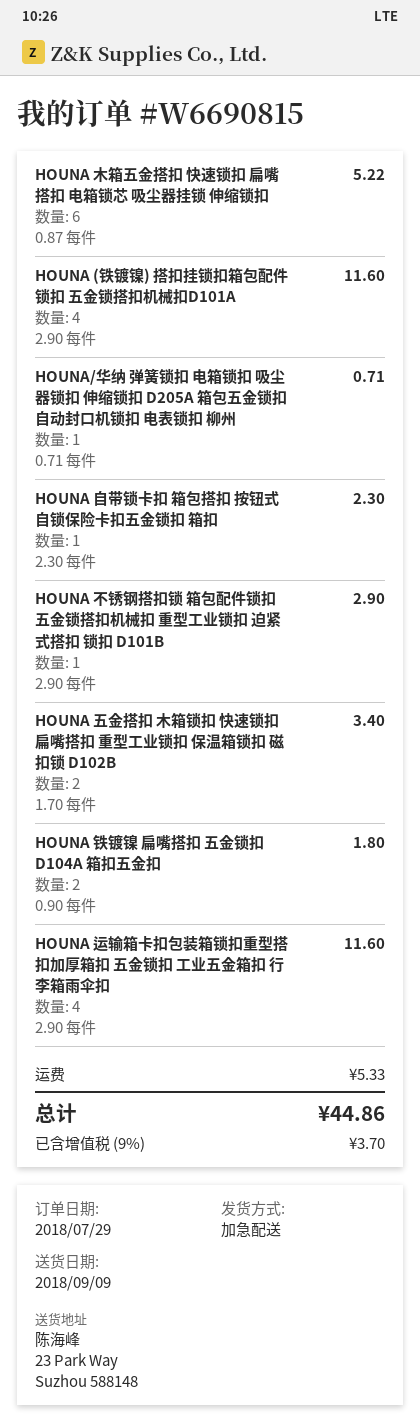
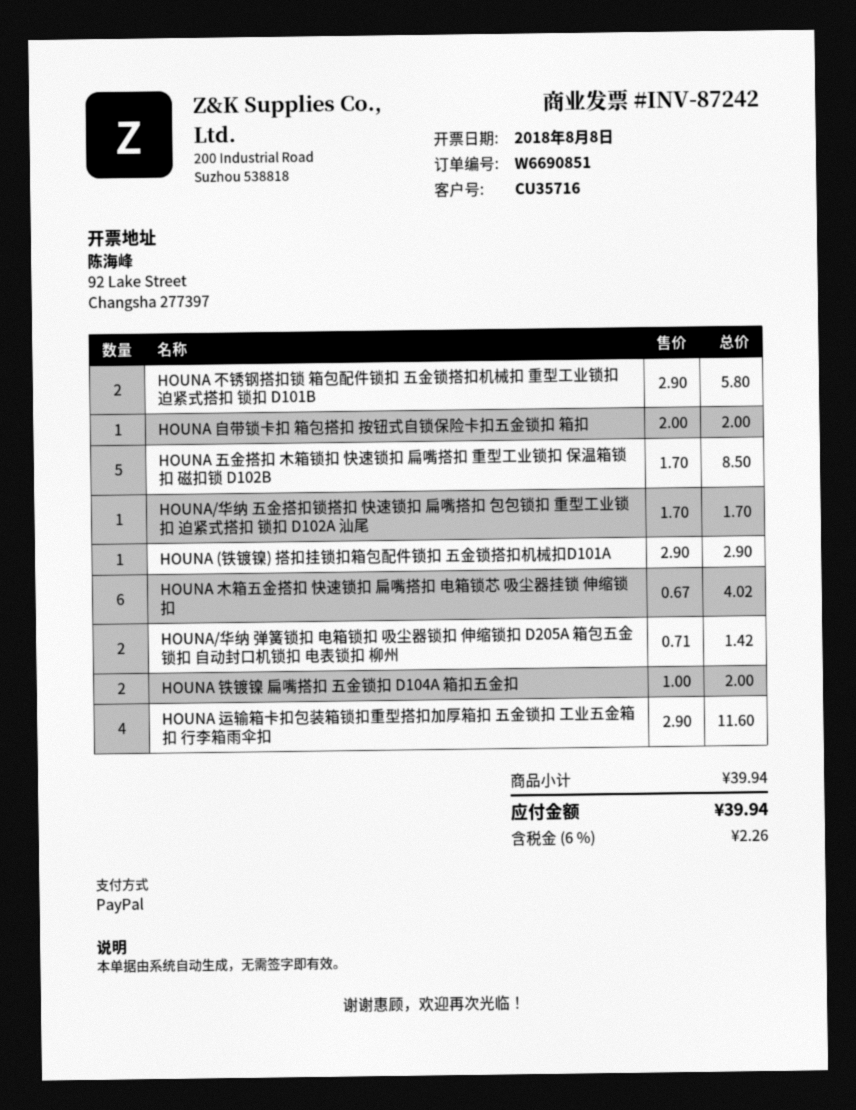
order number: W6690815 -> W6690851
HOUNA 木箱五金搭扣 快速锁扣 扁嘴搭扣 电箱锁芯 吸尘器挂锁 伸缩锁扣: 6 x 0.87 = 5.22 -> 6 x 0.67 = 4.02
HOUNA (铁镀镍) 搭扣挂锁扣箱包配件锁扣 五金锁搭扣机械扣D101A: 4 x 2.90 = 11.60 -> 1 x 2.90 = 2.90
HOUNA/华纳 弹簧锁扣 电箱锁扣 吸尘器锁扣 伸缩锁扣 D205A 箱包五金锁扣 自动封口机锁扣 电表锁扣 柳州: 1 x 0.71 = 0.71 -> 2 x 0.71 = 1.42
HOUNA 自带锁卡扣 箱包搭扣 按钮式自锁保险卡扣五金锁扣 箱扣: 1 x 2.30 = 2.30 -> 1 x 2.00 = 2.00
HOUNA 不锈钢搭扣锁 箱包配件锁扣 五金锁搭扣机械扣 重型工业锁扣 迫紧式搭扣 锁扣 D101B: 1 x 2.90 = 2.90 -> 2 x 2.90 = 5.80
HOUNA 五金搭扣 木箱锁扣 快速锁扣 扁嘴搭扣 重型工业锁扣 保温箱锁扣 磁扣锁 D102B: 2 x 1.70 = 3.40 -> 5 x 1.70 = 8.50
HOUNA 铁镀镍 扁嘴搭扣 五金锁扣 D104A 箱扣五金扣: 2 x 0.90 = 1.80 -> 2 x 1.00 = 2.00
HOUNA/华纳 五金搭扣锁搭扣 快速锁扣 扁嘴搭扣 包包锁扣 重型工业锁扣 迫紧式搭扣 锁扣 D102A 汕尾: none -> 1 x 1.70 = 1.70
shipping: 5.33 -> none
tax: 9% = 3.70 -> 6% = 2.26
total: 44.86 -> 39.94

